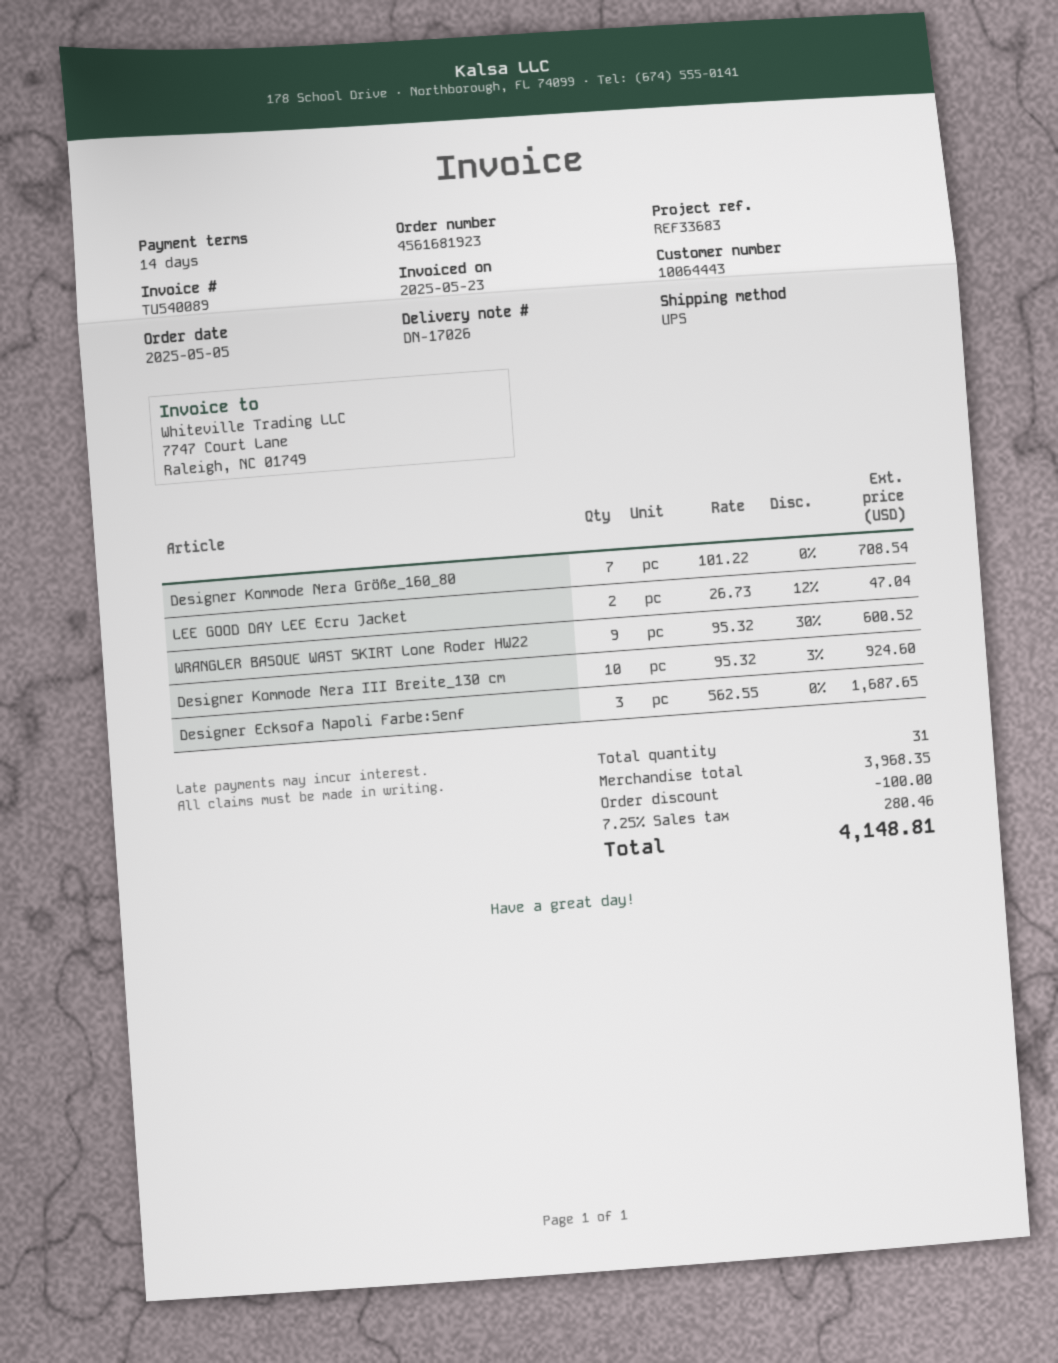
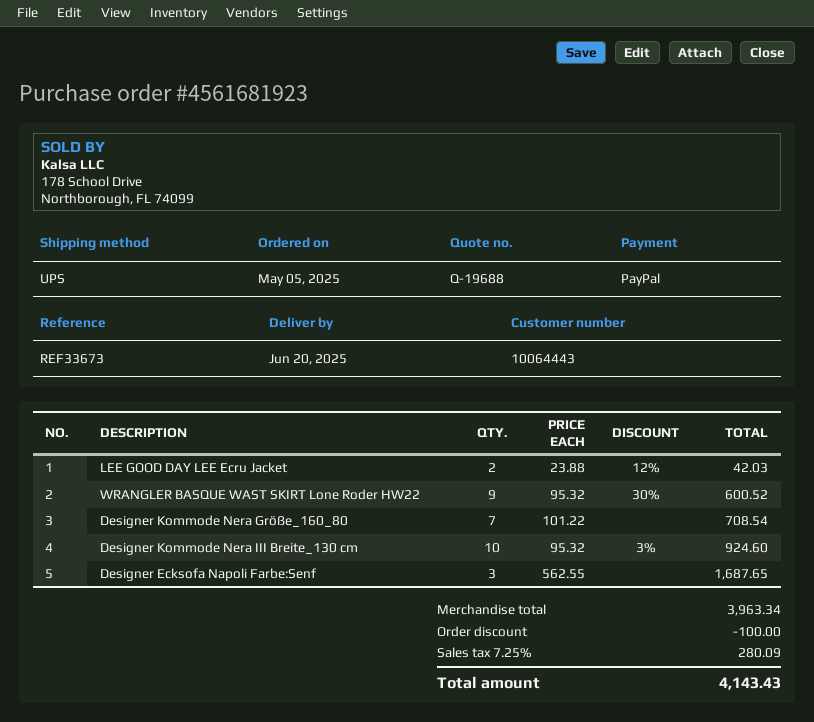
reference: REF33683 -> REF33673
LEE GOOD DAY LEE Ecru Jacket: 2 x 26.73 - 12% = 47.04 -> 2 x 23.88 - 12% = 42.03
subtotal: 3968.35 -> 3963.34
tax: 7.25% = 280.46 -> 7.25% = 280.09
total: 4148.81 -> 4143.43

